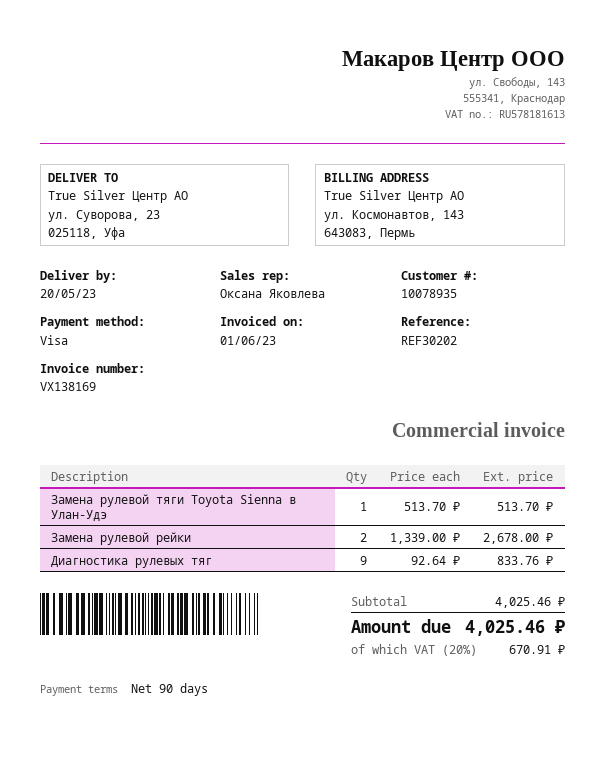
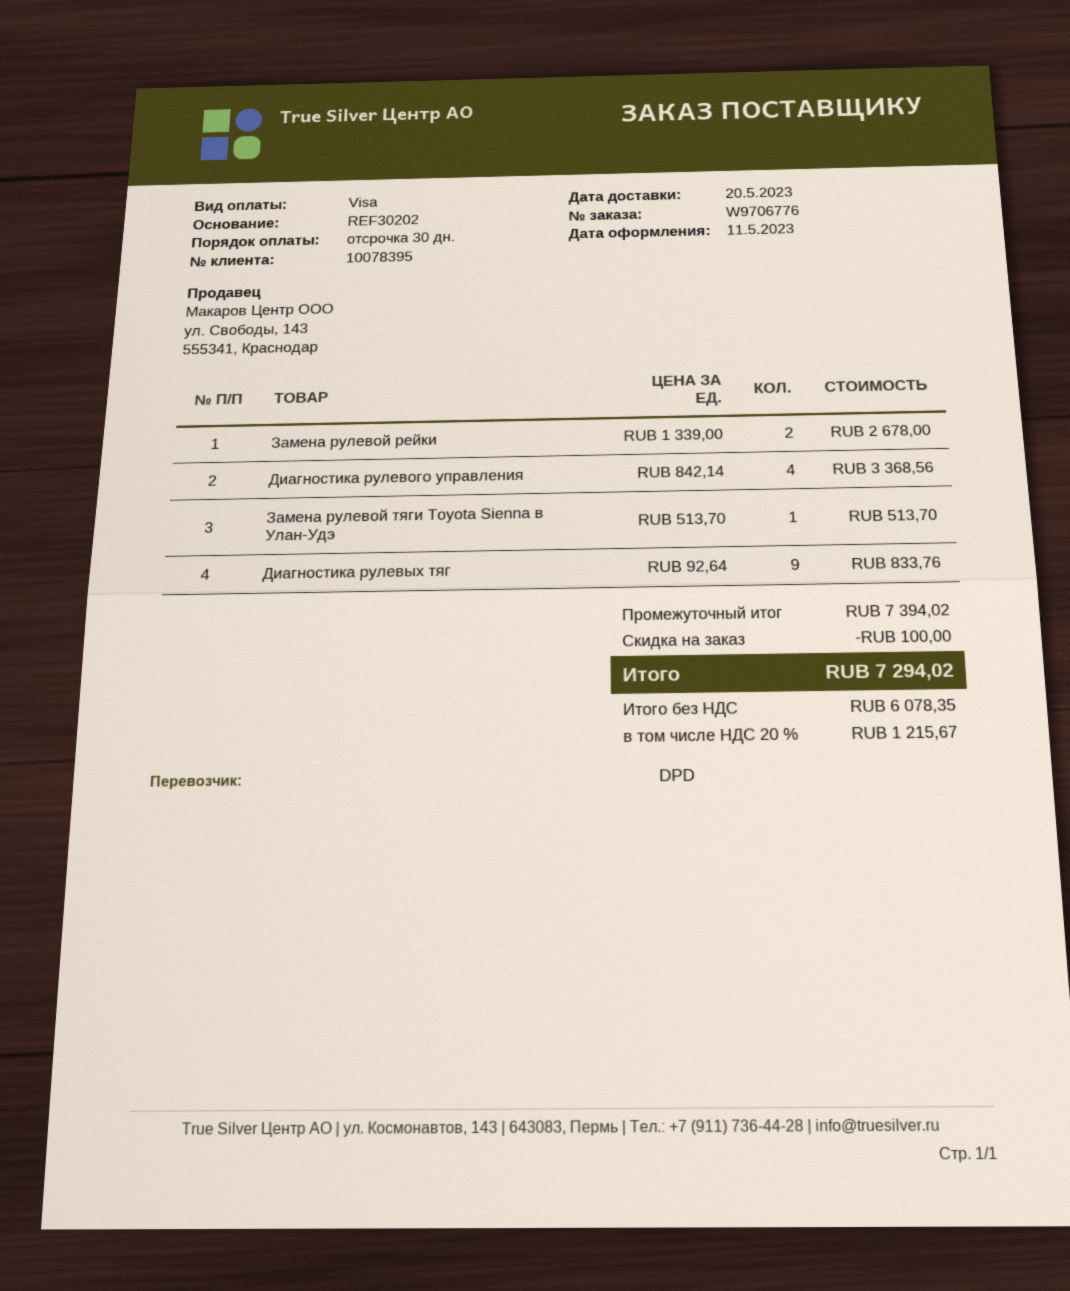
payment terms: 90 days -> 30 days
customer number: 10078935 -> 10078395
Диагностика рулевого управления: none -> 4 x 842.14 = 3368.56
subtotal: 4025.46 -> 7394.02
discount: none -> 100.00
tax: 20% = 670.91 -> 20% = 1215.67
total: 4025.46 -> 7294.02

